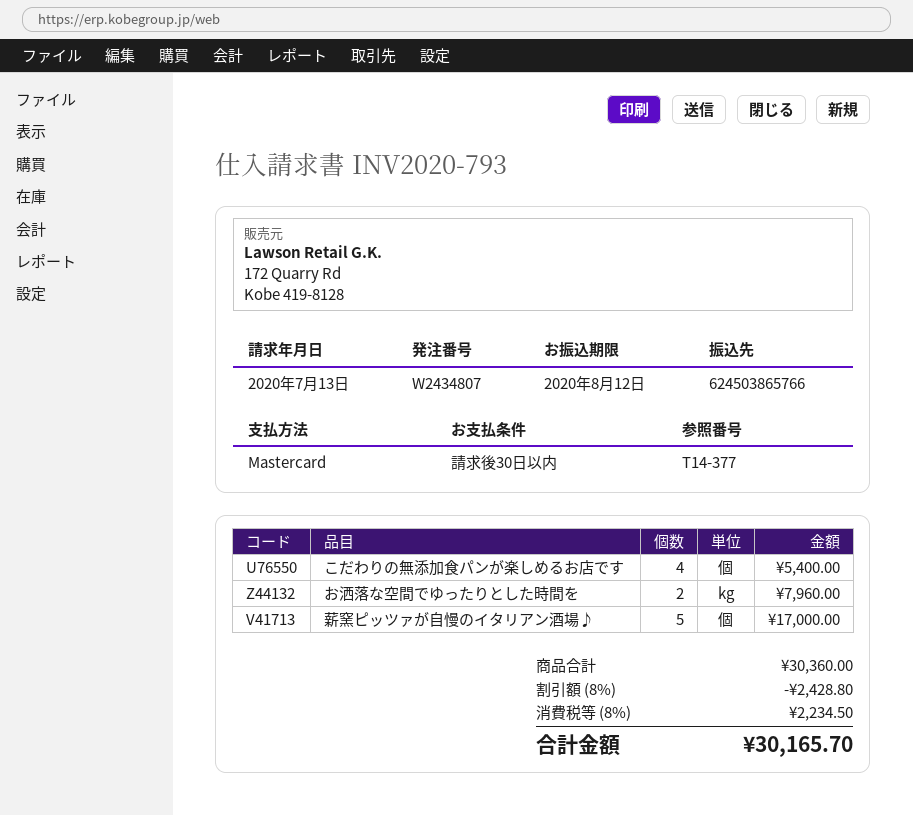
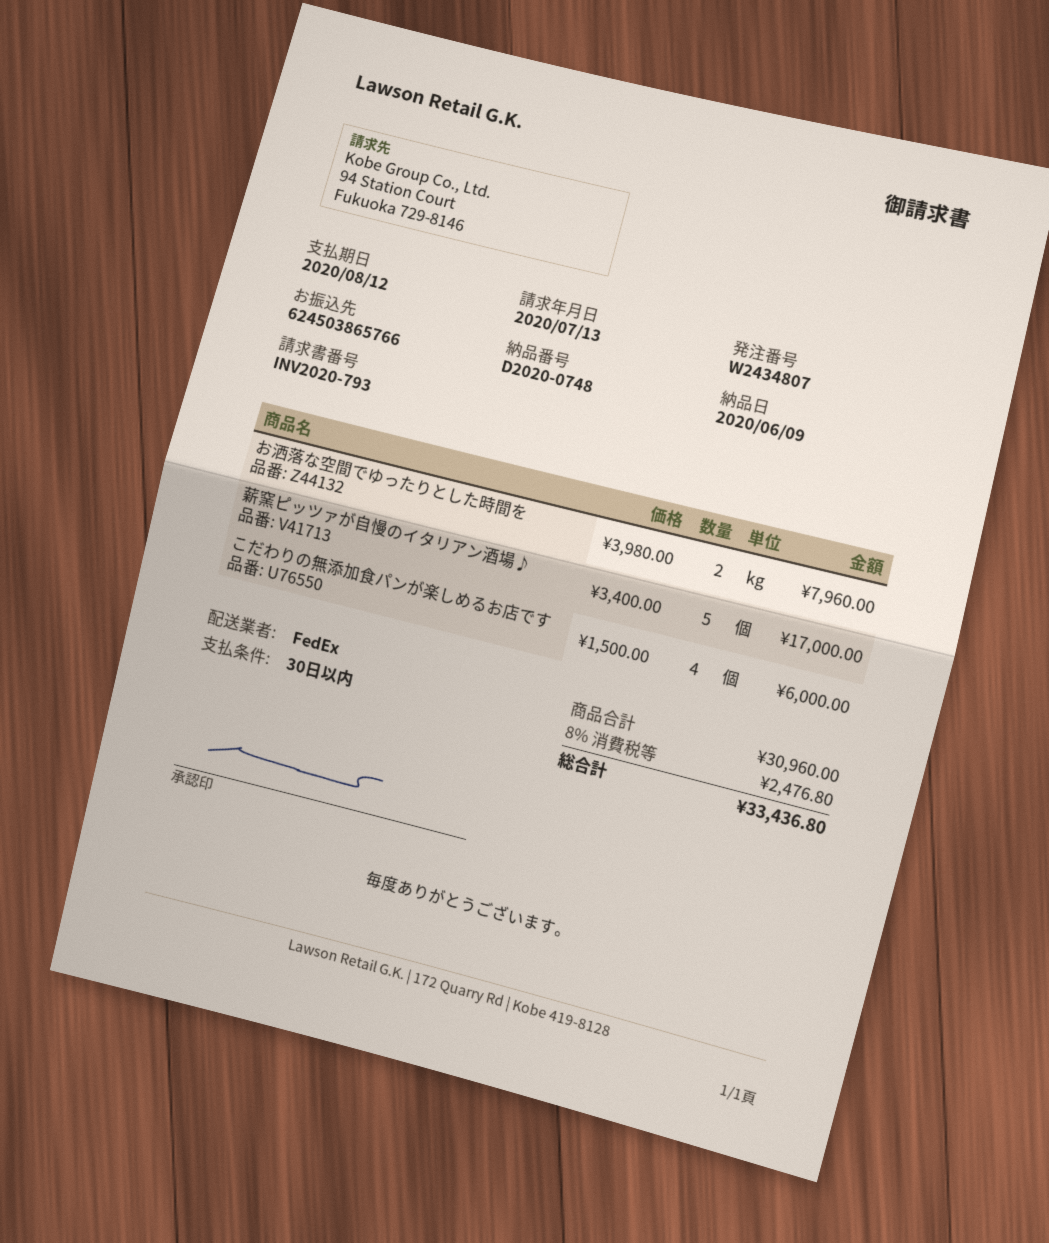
こだわりの無添加食パンが楽しめるお店です: 4 for 5400.00 -> 4 for 6000.00
subtotal: 30360.00 -> 30960.00
discount: 8% = 2428.80 -> none
tax: 8% = 2234.50 -> 8% = 2476.80
total: 30165.70 -> 33436.80

